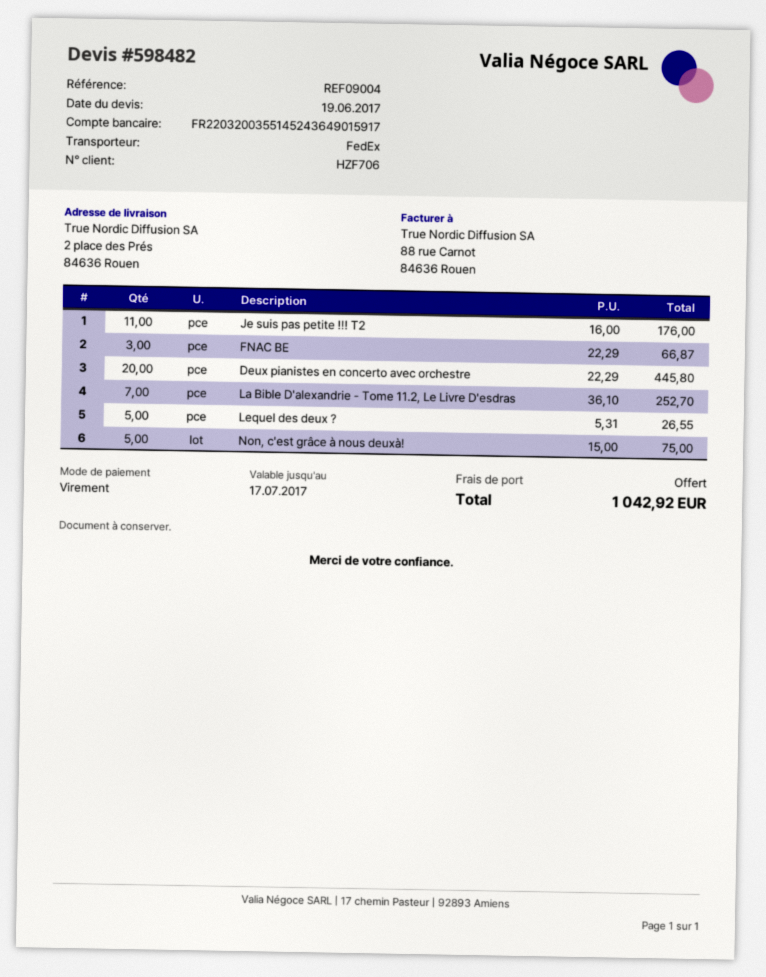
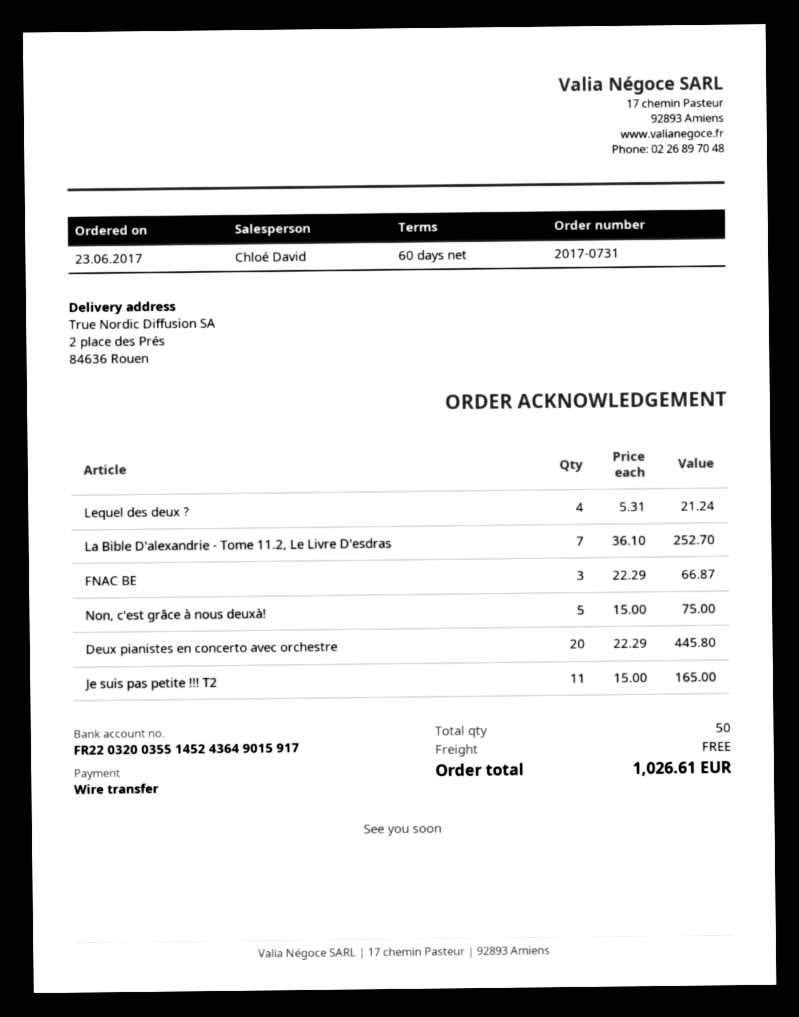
Je suis pas petite !!! T2: 11 x 16.00 = 176.00 -> 11 x 15.00 = 165.00
Lequel des deux ?: 5 x 5.31 = 26.55 -> 4 x 5.31 = 21.24
total: 1042.92 -> 1026.61

